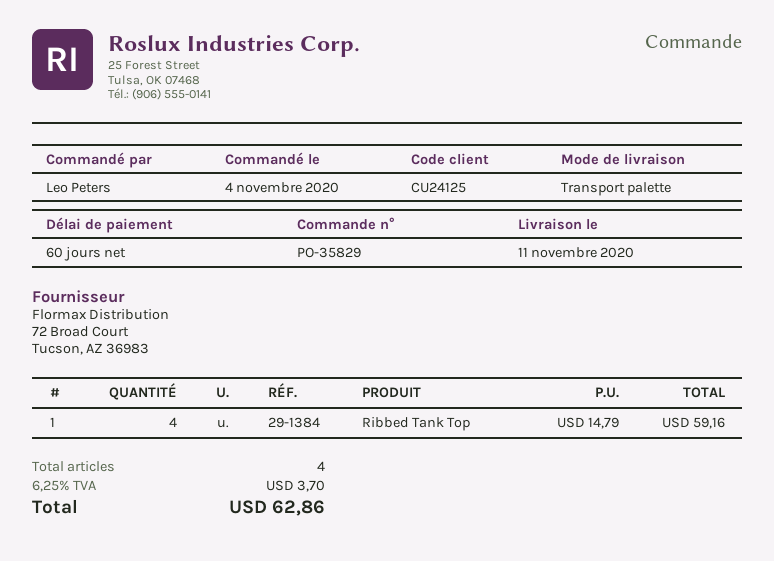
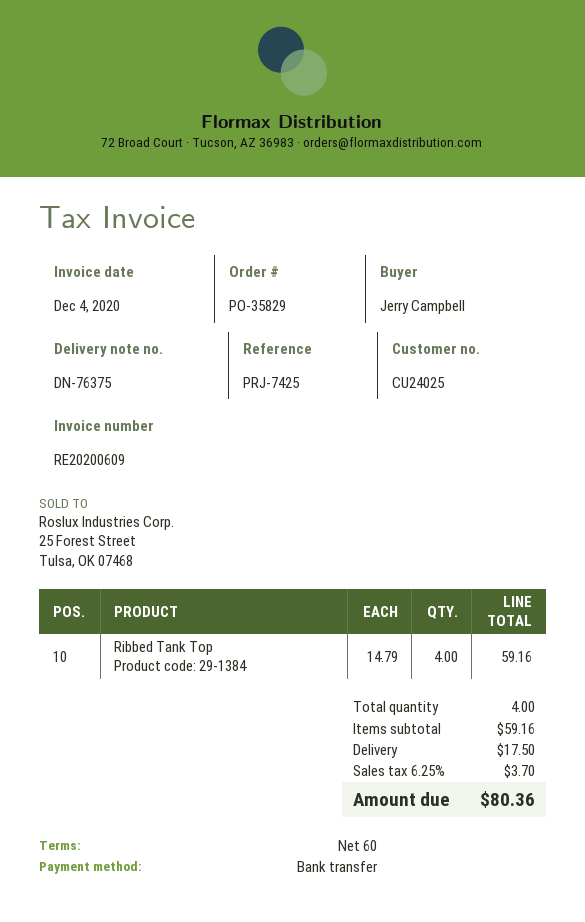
customer number: CU24125 -> CU24025
ordered by: Leo Peters -> Jerry Campbell
shipping: none -> 17.50
total: 62.86 -> 80.36

